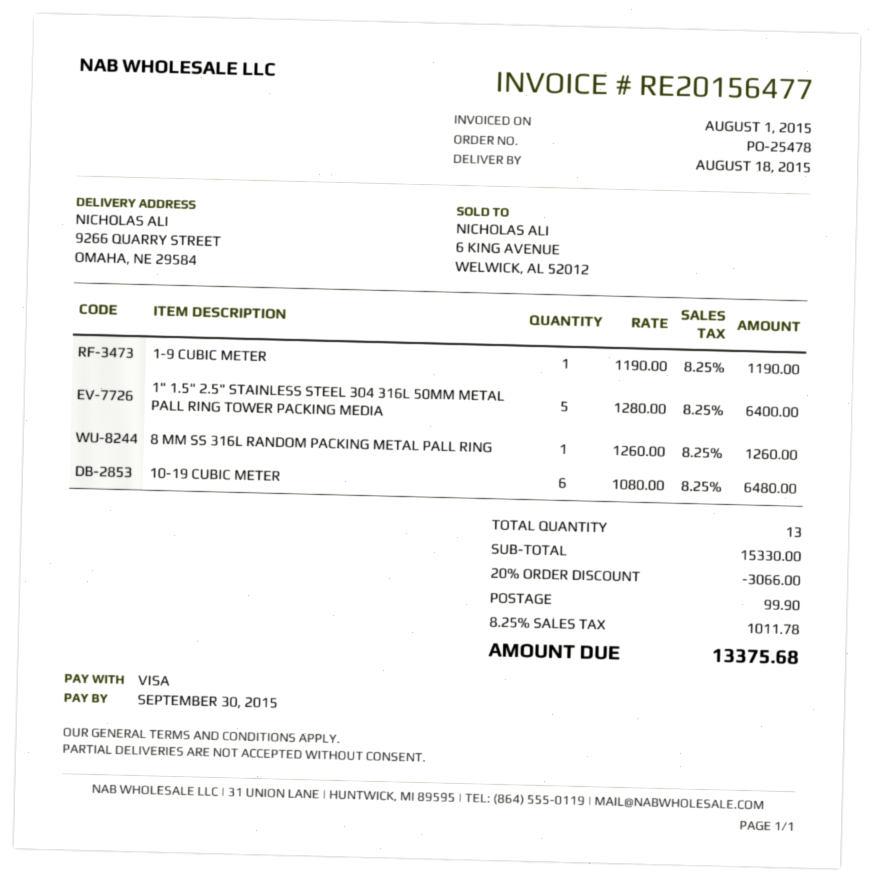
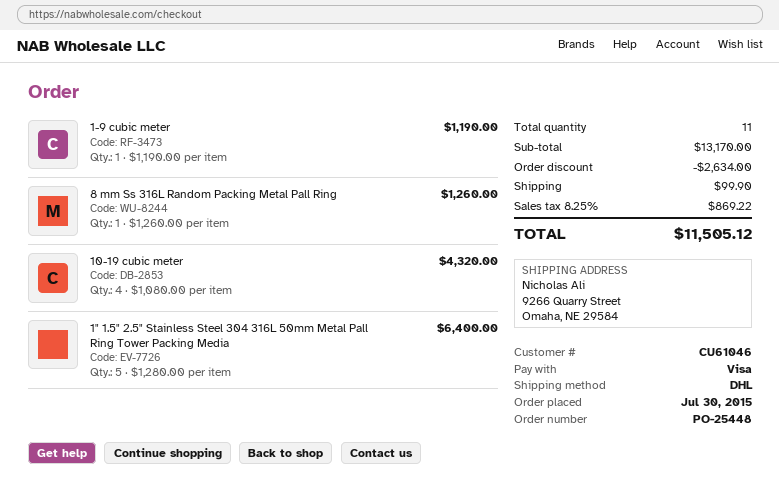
order number: PO-25478 -> PO-25448
10-19 CUBIC METER: 6 x 1080.00 = 6480.00 -> 4 x 1080.00 = 4320.00
total quantity: 13 -> 11
subtotal: 15330.00 -> 13170.00
discount: 3066.00 -> 2634.00
tax: 8.25% = 1011.78 -> 8.25% = 869.22
total: 13375.68 -> 11505.12

